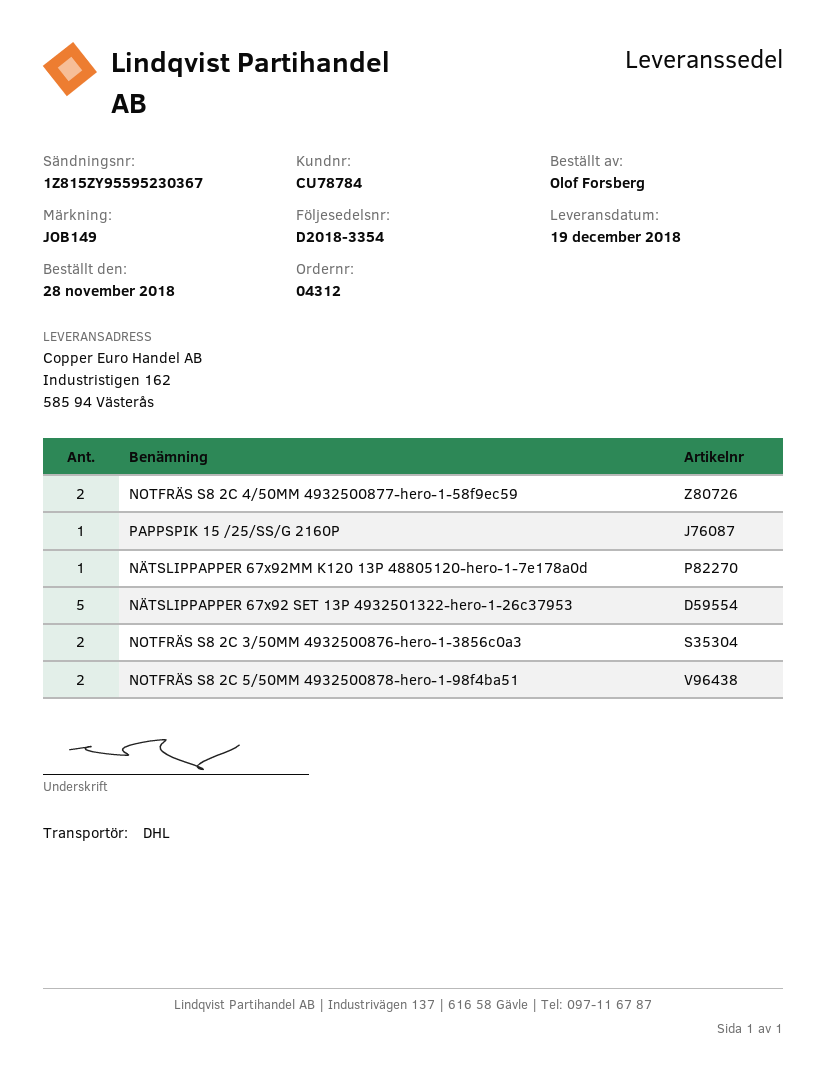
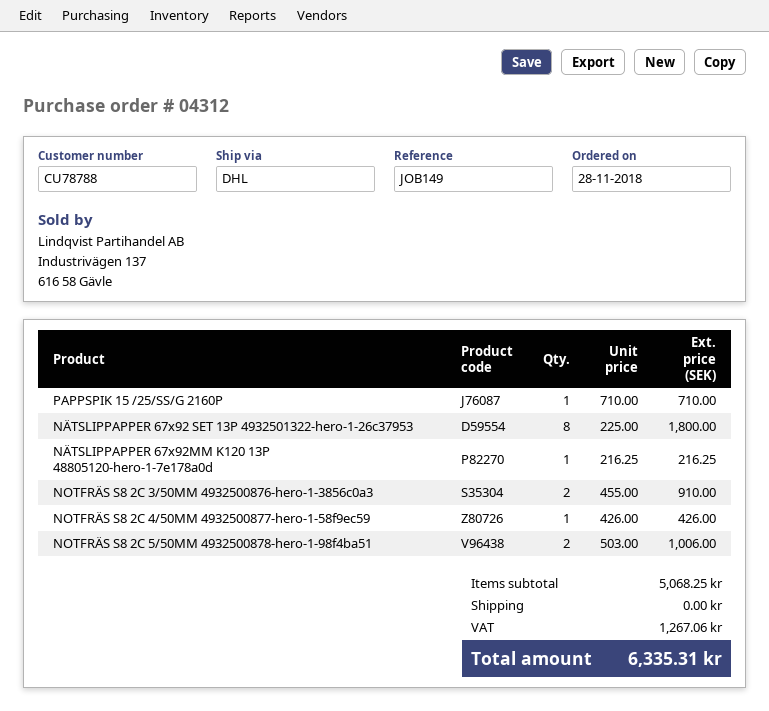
customer number: CU78784 -> CU78788
NOTFRÄS S8 2C 4/50MM 4932500877-hero-1-58f9ec59: 2 -> 1
NÄTSLIPPAPPER 67x92 SET 13P 4932501322-hero-1-26c37953: 5 -> 8

